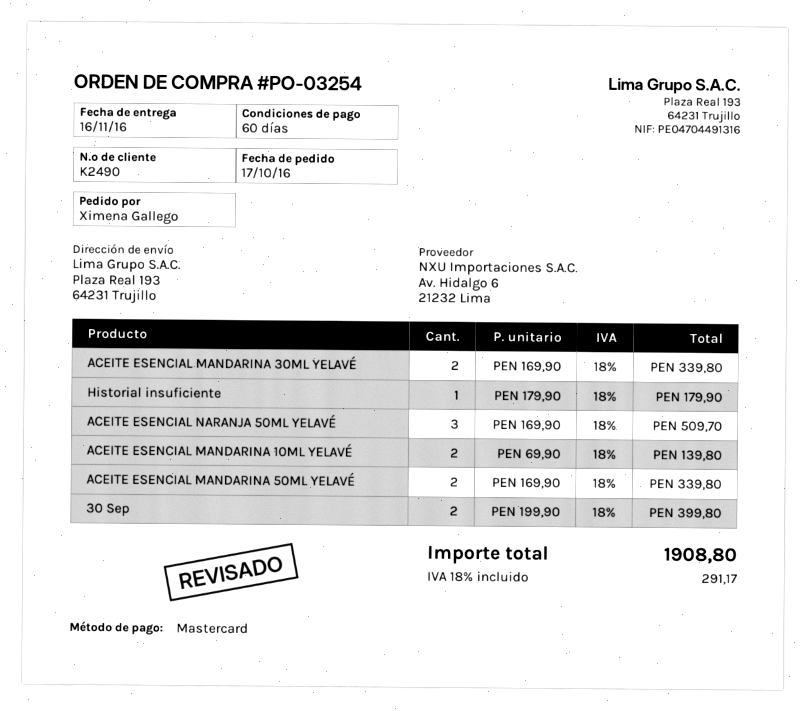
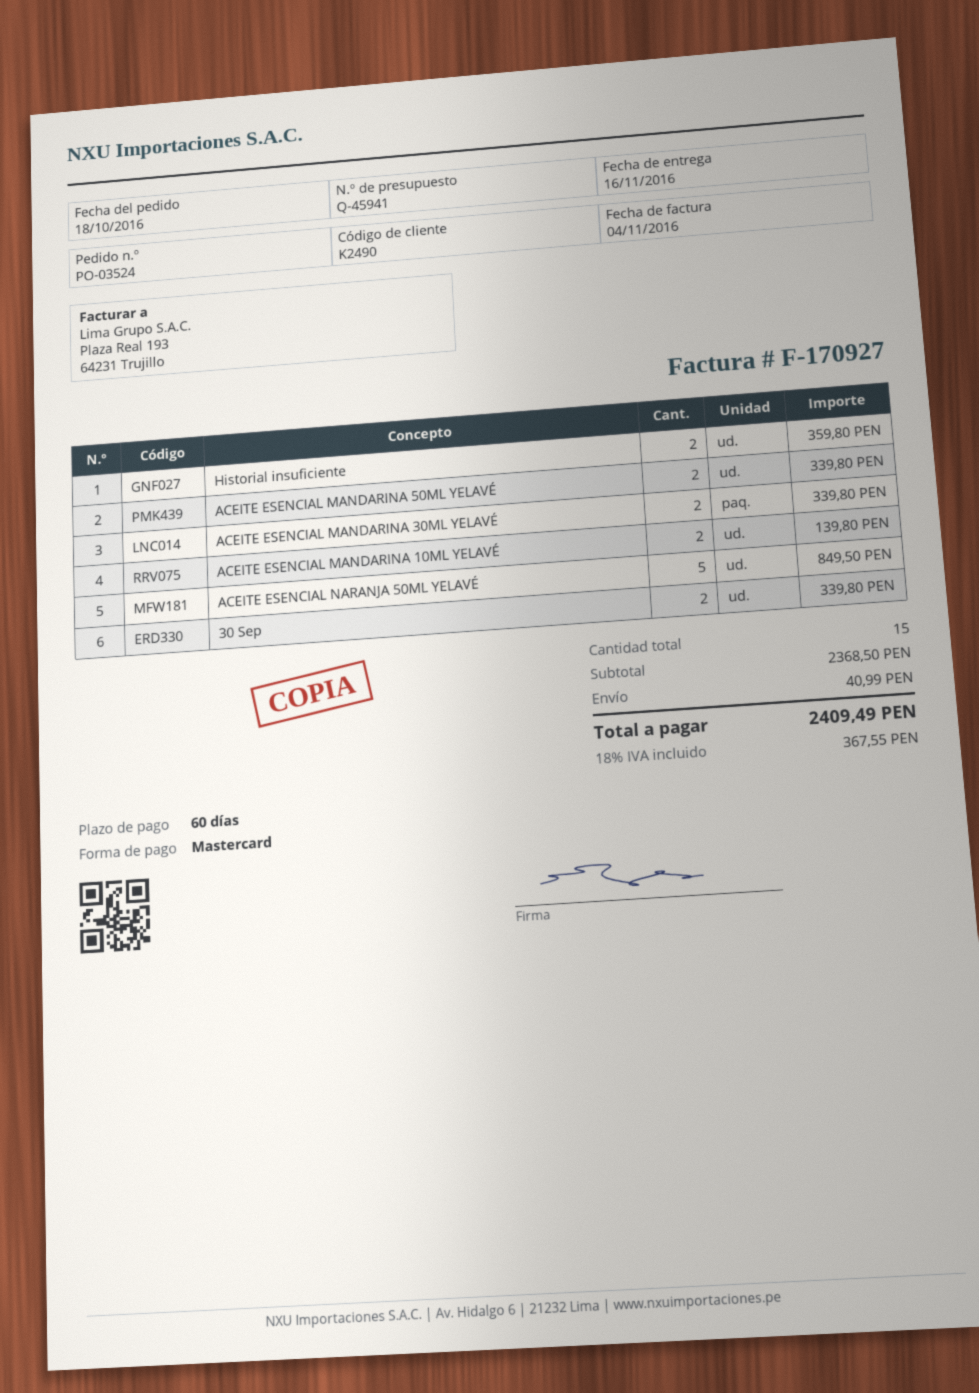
order number: PO-03254 -> PO-03524
order date: 2016-10-17 -> 2016-10-18
Historial insuficiente: 1 for 179.90 -> 2 for 359.80
ACEITE ESENCIAL NARANJA 50ML YELAVÉ: 3 for 509.70 -> 5 for 849.50
30 Sep: 2 for 399.80 -> 2 for 339.80
shipping: none -> 40.99
tax: 18% = 291.17 -> 18% = 367.55
total: 1908.80 -> 2409.49

